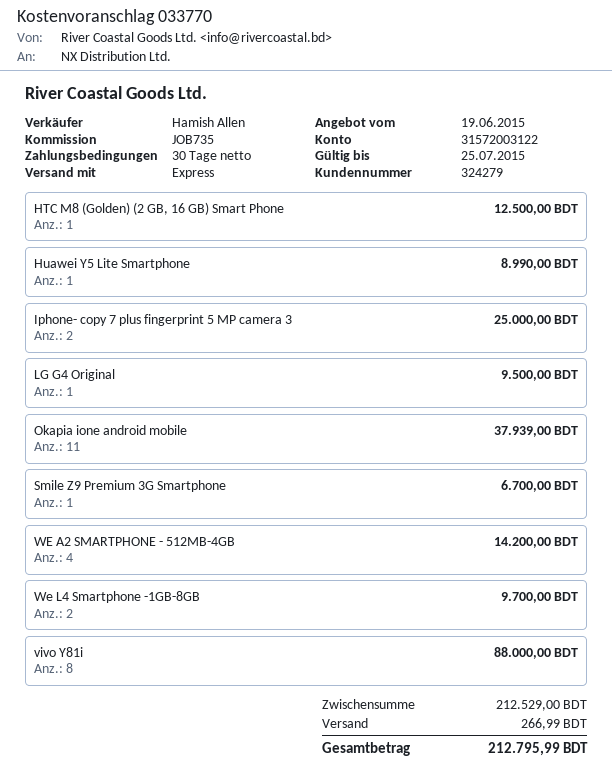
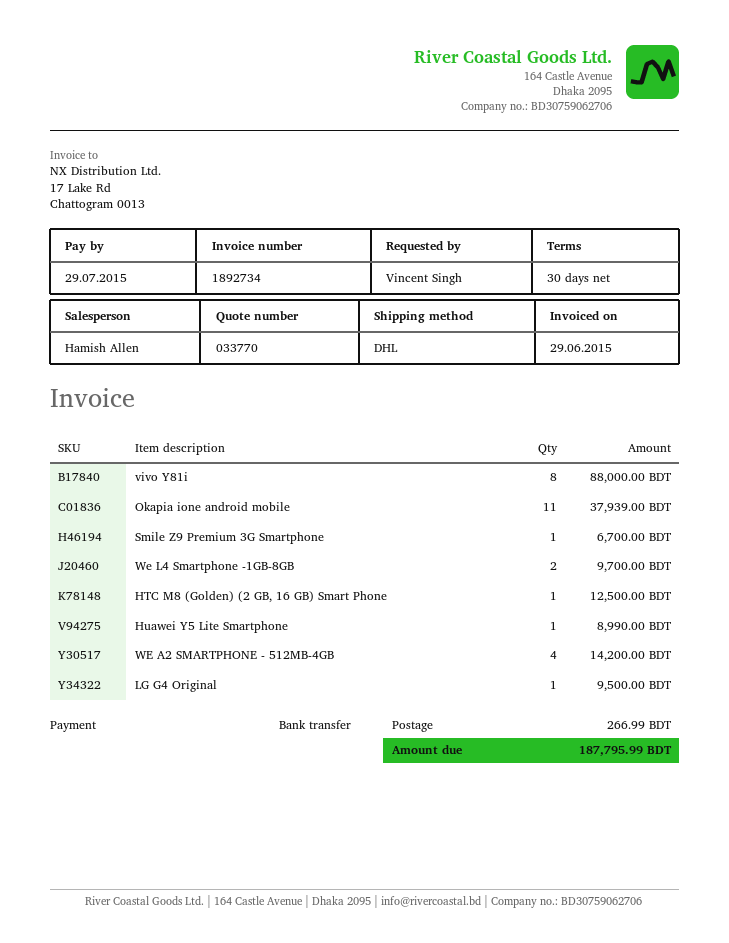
shipping method: express -> DHL
Iphone- copy 7 plus fingerprint 5 MP camera 3: 2 for 25000.00 -> none
total: 212795.99 -> 187795.99

